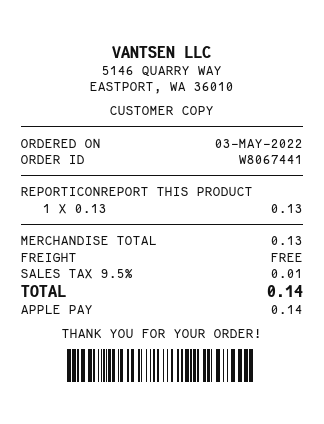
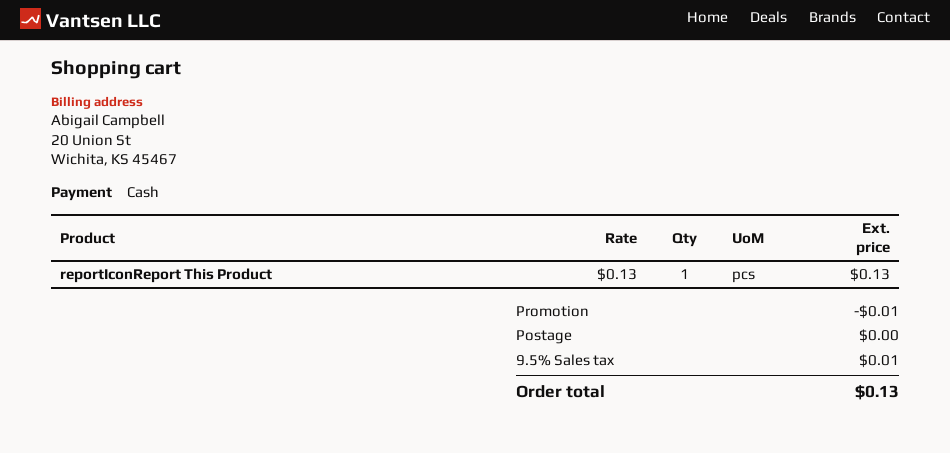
payment method: Apple Pay -> cash
discount: none -> 0.01
total: 0.14 -> 0.13

